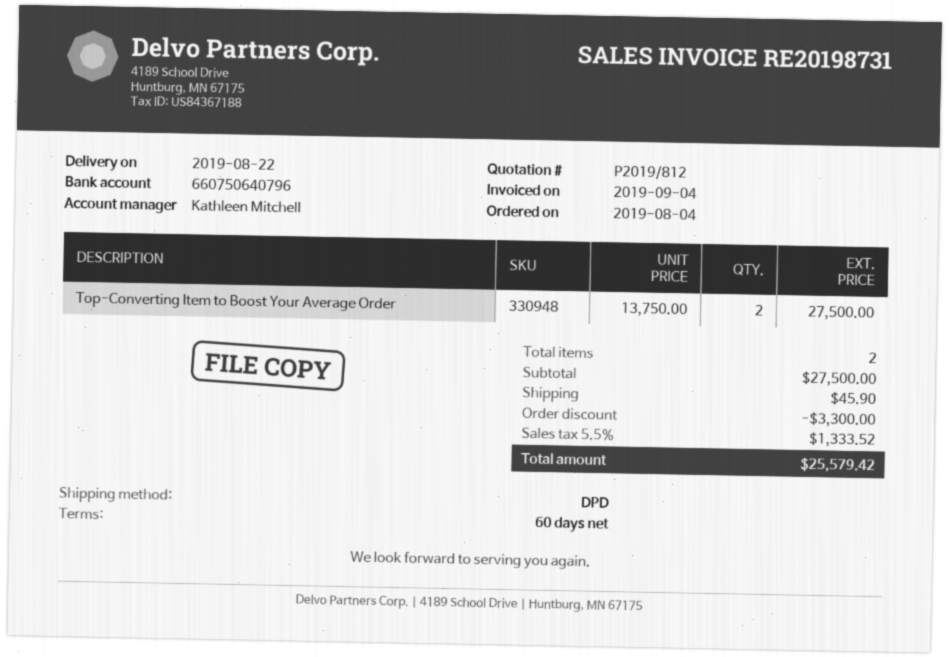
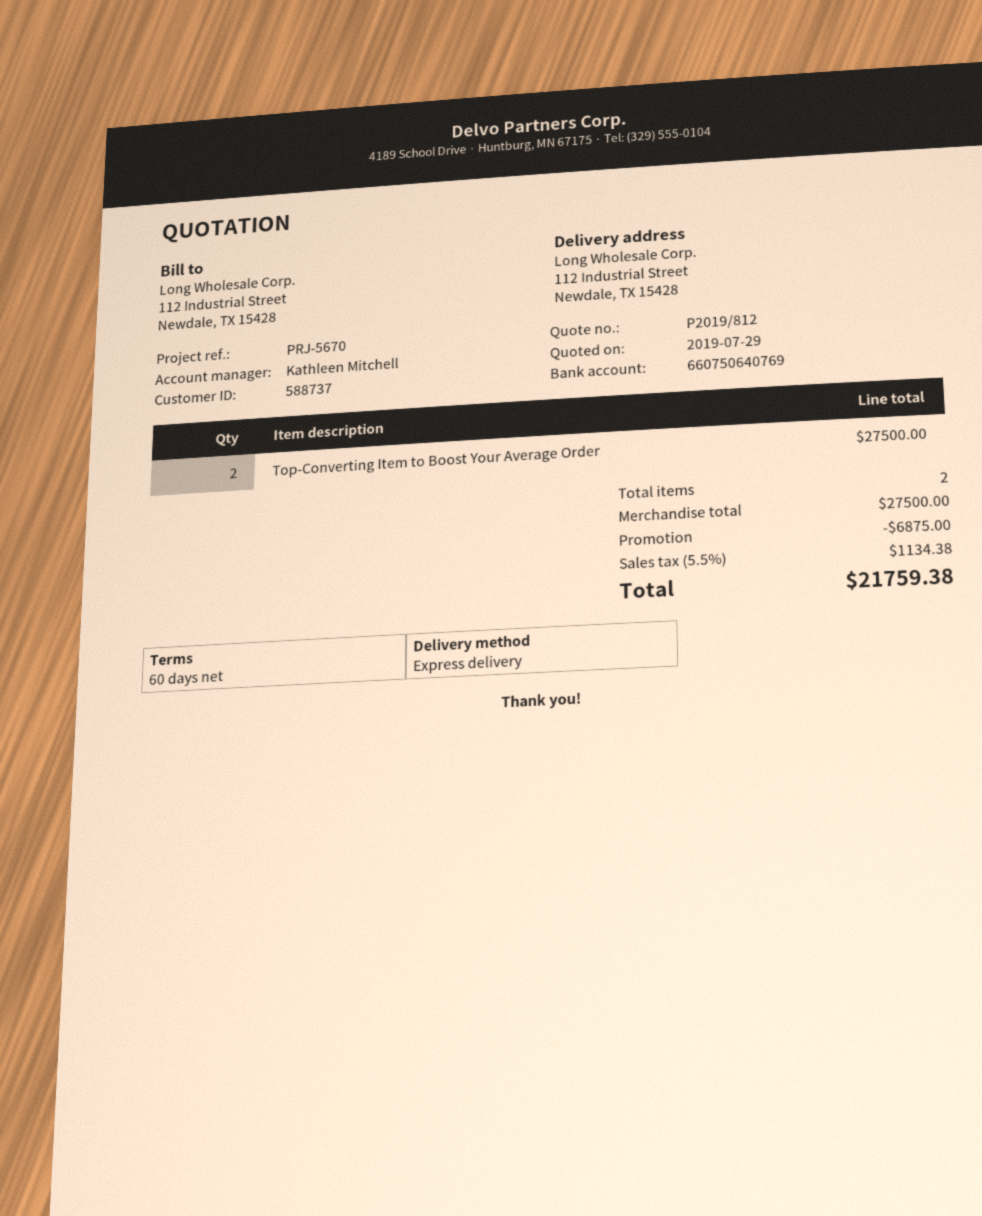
bank account: 660750640796 -> 660750640769
shipping method: DPD -> express
discount: 3300.00 -> 6875.00
shipping: 45.90 -> none
tax: 5.5% = 1333.52 -> 5.5% = 1134.38
total: 25579.42 -> 21759.38

